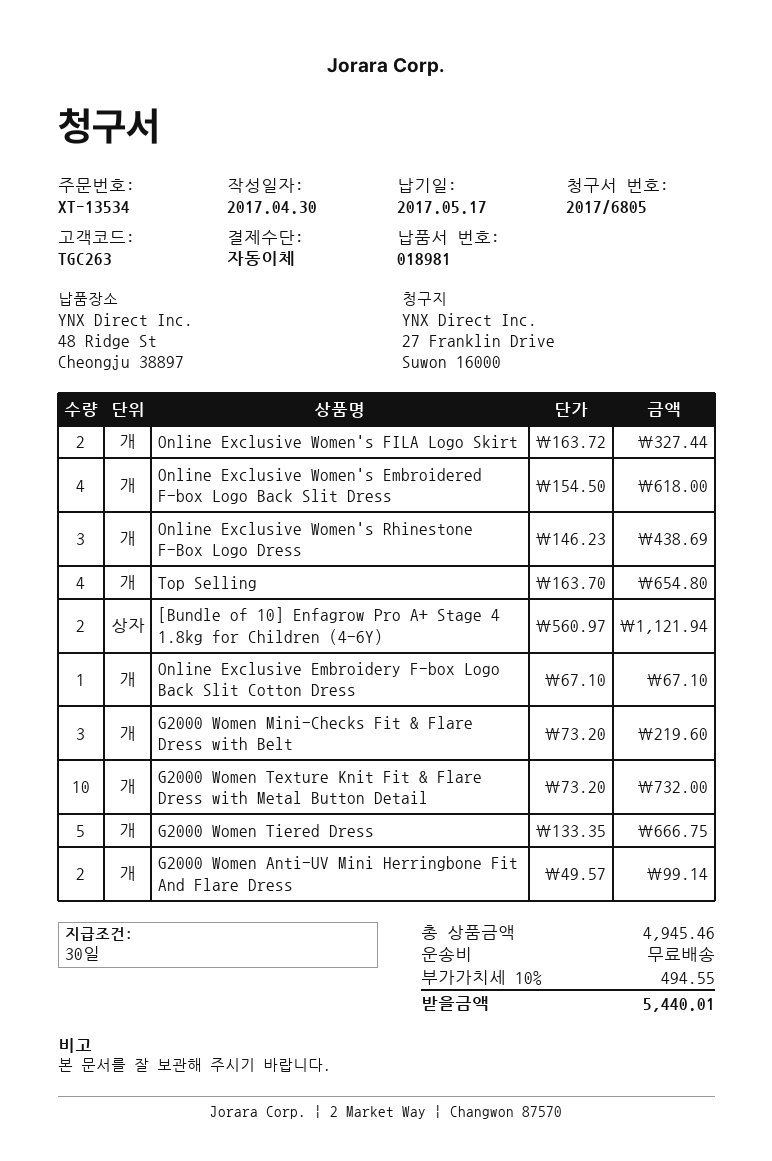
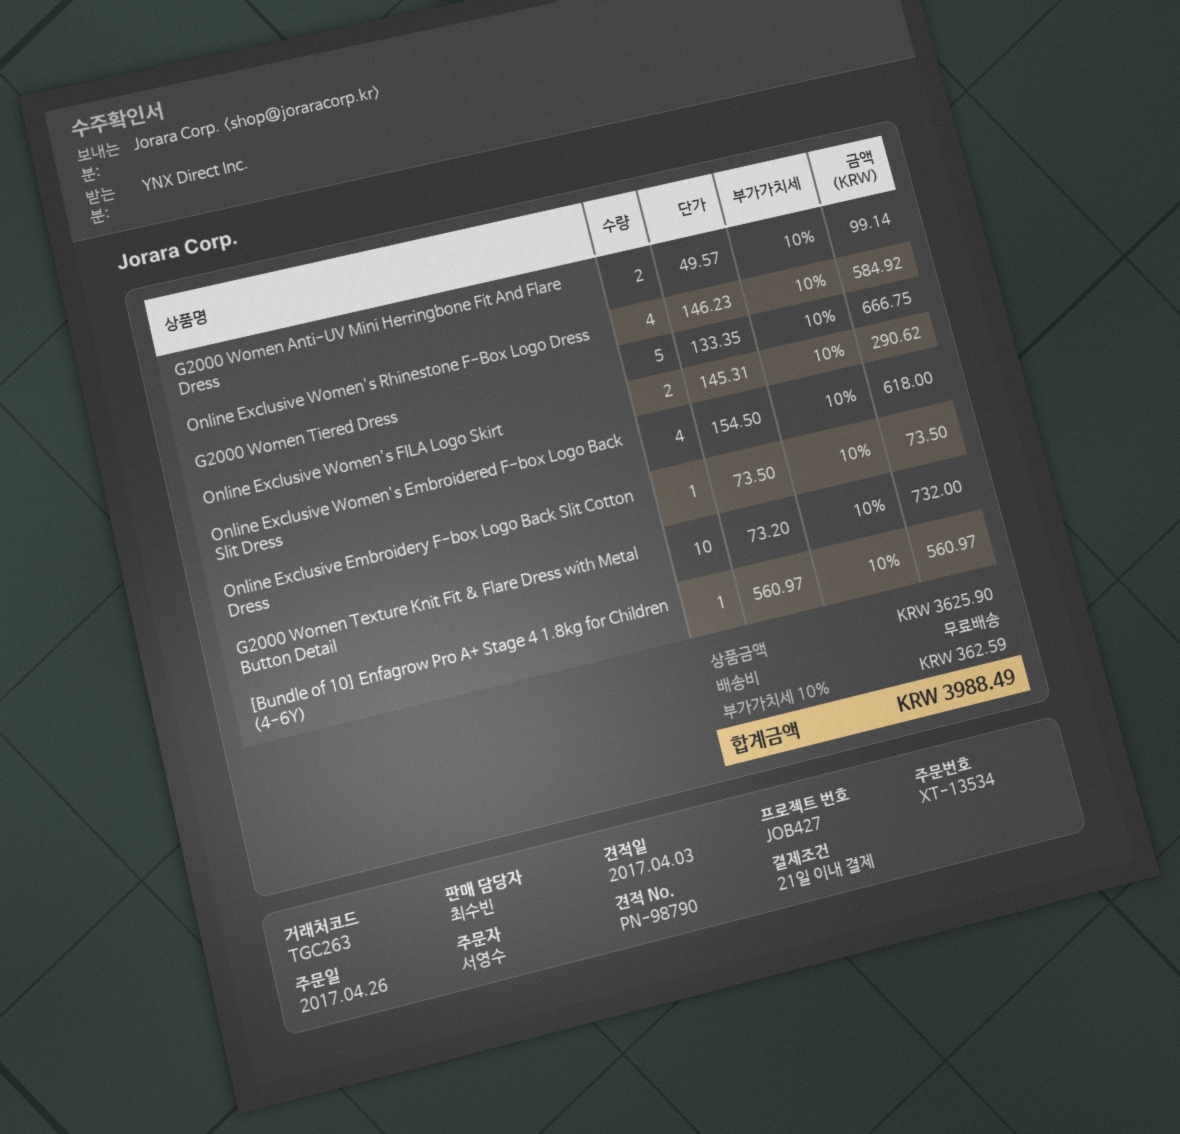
payment terms: 30 days -> 21 days
Online Exclusive Women's FILA Logo Skirt: 2 x 163.72 = 327.44 -> 2 x 145.31 = 290.62
Online Exclusive Women's Rhinestone F-Box Logo Dress: 3 x 146.23 = 438.69 -> 4 x 146.23 = 584.92
Top Selling: 4 x 163.70 = 654.80 -> none
[Bundle of 10] Enfagrow Pro A+ Stage 4 1.8kg for Children (4-6Y): 2 x 560.97 = 1121.94 -> 1 x 560.97 = 560.97
Online Exclusive Embroidery F-box Logo Back Slit Cotton Dress: 1 x 67.10 = 67.10 -> 1 x 73.50 = 73.50
G2000 Women Mini-Checks Fit & Flare Dress with Belt: 3 x 73.20 = 219.60 -> none
subtotal: 4945.46 -> 3625.90
tax: 10% = 494.55 -> 10% = 362.59
total: 5440.01 -> 3988.49

